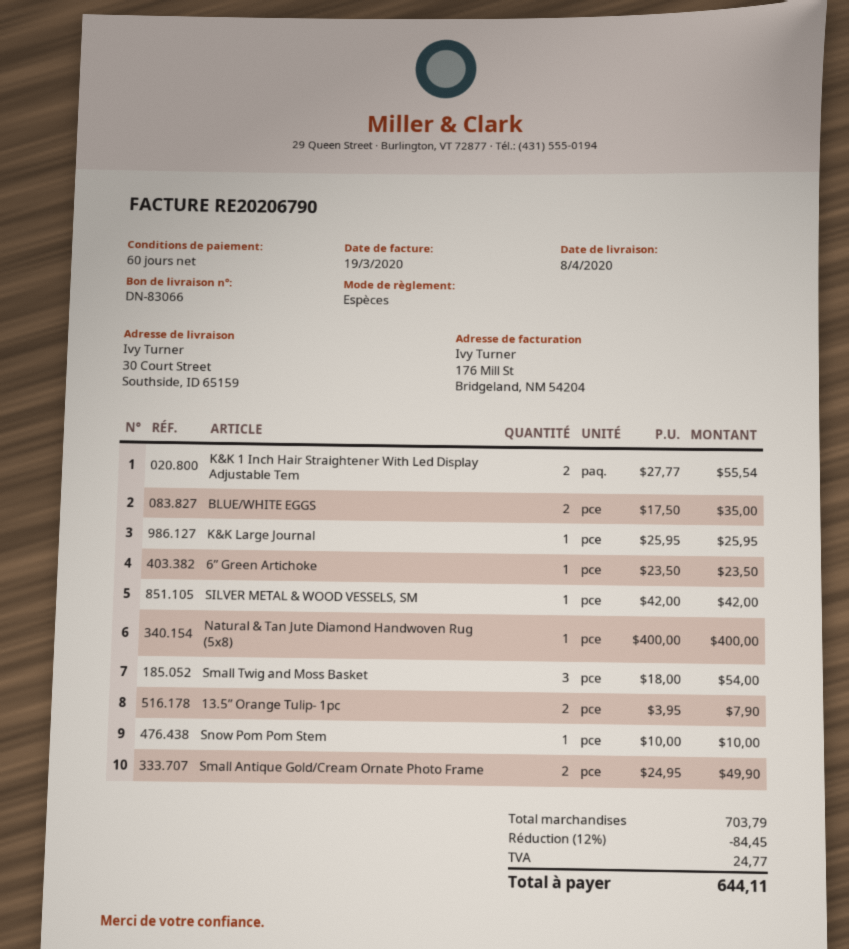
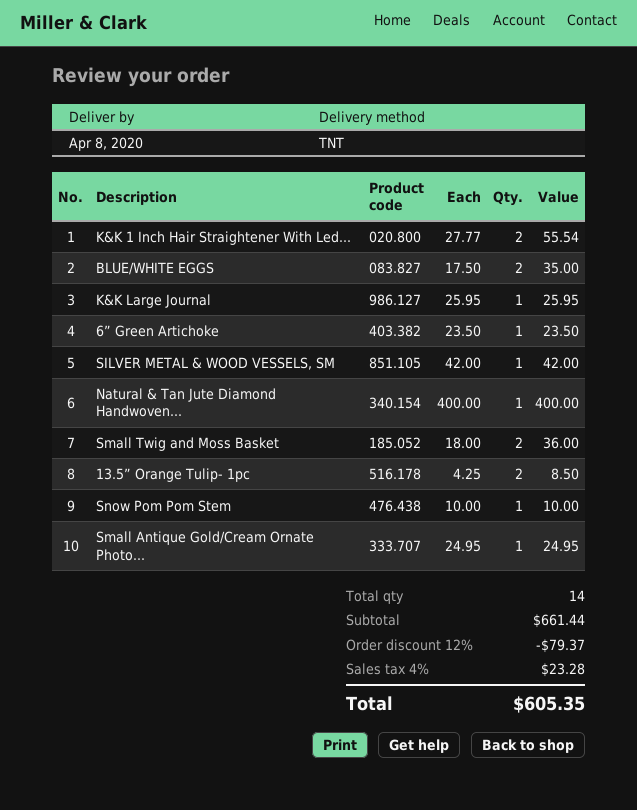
Small Twig and Moss Basket: 3 x 18.00 = 54.00 -> 2 x 18.00 = 36.00
13.5” Orange Tulip- 1pc: 2 x 3.95 = 7.90 -> 2 x 4.25 = 8.50
Small Antique Gold/Cream Ornate Photo Frame: 2 x 24.95 = 49.90 -> 1 x 24.95 = 24.95
subtotal: 703.79 -> 661.44
discount: 12% = 84.45 -> 12% = 79.37
tax: 24.77 -> 23.28
total: 644.11 -> 605.35

